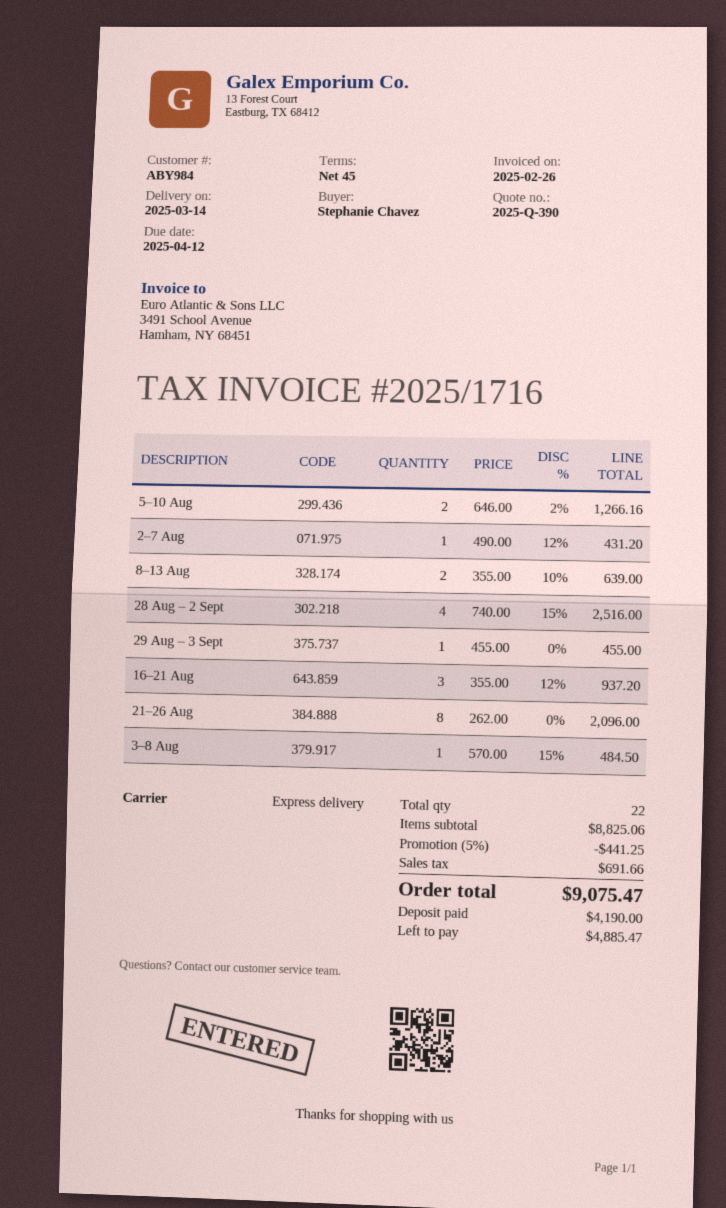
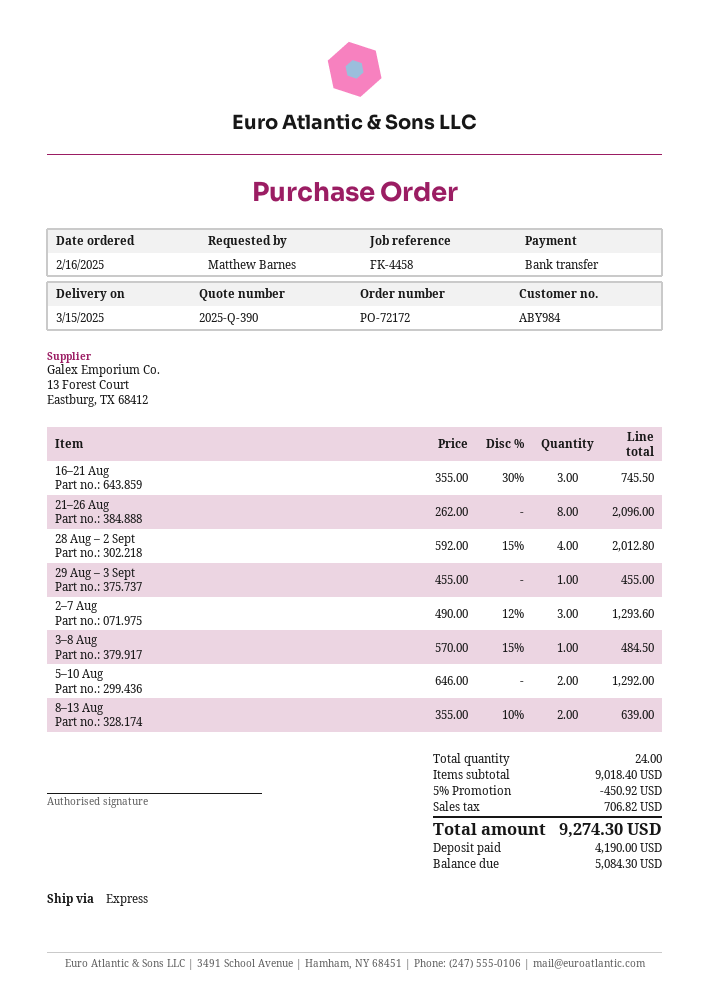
delivery date: 2025-03-14 -> 2025-03-15
ordered by: Stephanie Chavez -> Matthew Barnes
5–10 Aug: 2 x 646.00 - 2% = 1266.16 -> 2 x 646.00 = 1292.00
2–7 Aug: 1 x 490.00 - 12% = 431.20 -> 3 x 490.00 - 12% = 1293.60
28 Aug – 2 Sept: 4 x 740.00 - 15% = 2516.00 -> 4 x 592.00 - 15% = 2012.80
16–21 Aug: 3 x 355.00 - 12% = 937.20 -> 3 x 355.00 - 30% = 745.50
total quantity: 22 -> 24
subtotal: 8825.06 -> 9018.40
discount: 5% = 441.25 -> 5% = 450.92
tax: 691.66 -> 706.82
total: 9075.47 -> 9274.30
balance: 4885.47 -> 5084.30

